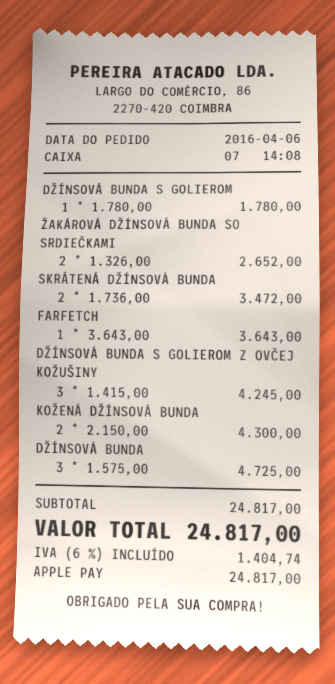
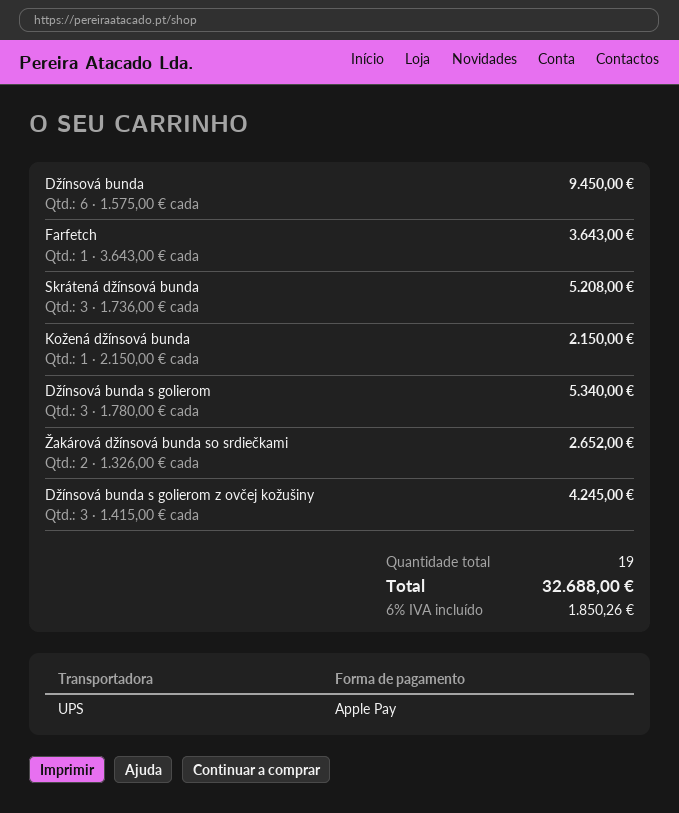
DŽÍNSOVÁ BUNDA S GOLIEROM: 1 x 1780.00 = 1780.00 -> 3 x 1780.00 = 5340.00
SKRÁTENÁ DŽÍNSOVÁ BUNDA: 2 x 1736.00 = 3472.00 -> 3 x 1736.00 = 5208.00
KOŽENÁ DŽÍNSOVÁ BUNDA: 2 x 2150.00 = 4300.00 -> 1 x 2150.00 = 2150.00
DŽÍNSOVÁ BUNDA: 3 x 1575.00 = 4725.00 -> 6 x 1575.00 = 9450.00
tax: 6% = 1404.74 -> 6% = 1850.26
total: 24817.00 -> 32688.00

